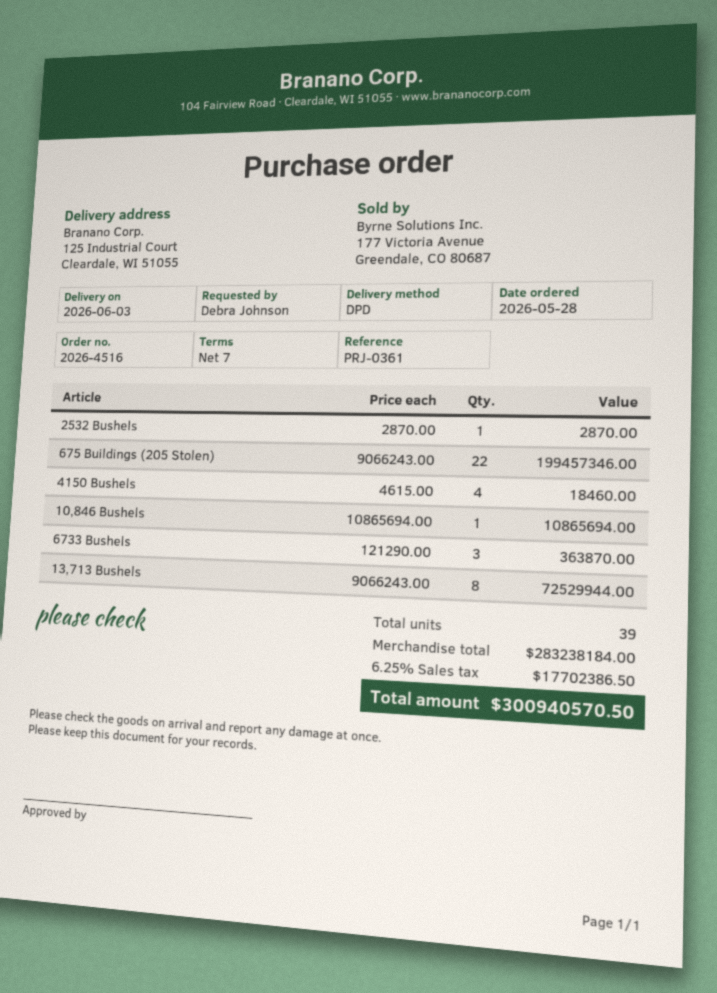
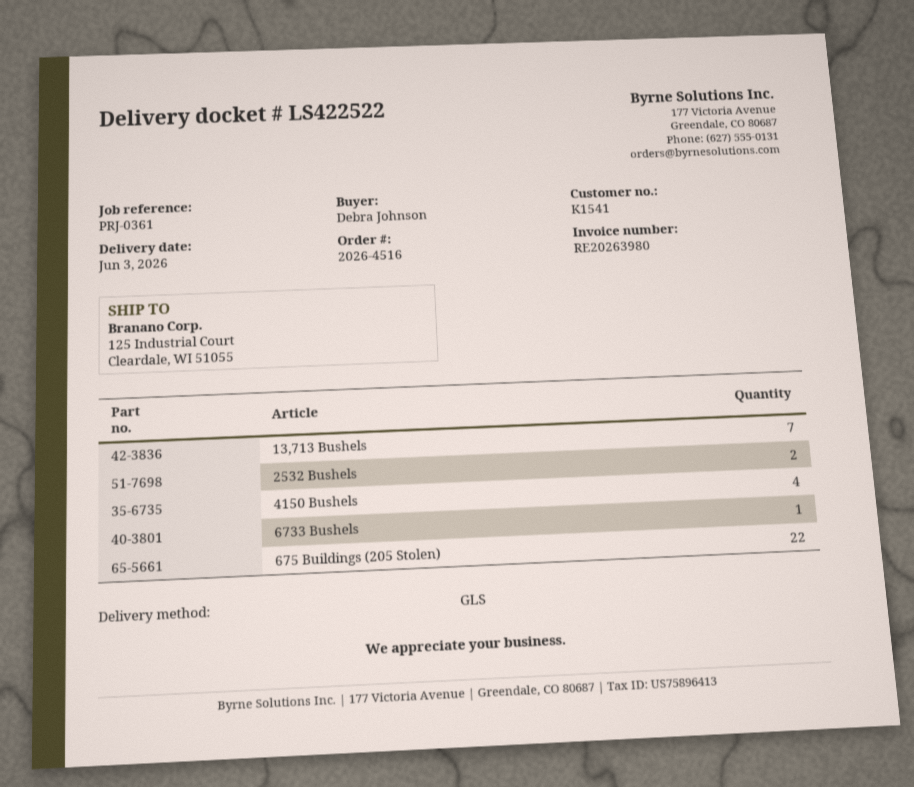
shipping method: DPD -> GLS
2532 Bushels: 1 -> 2
10,846 Bushels: 1 -> none
6733 Bushels: 3 -> 1
13,713 Bushels: 8 -> 7

